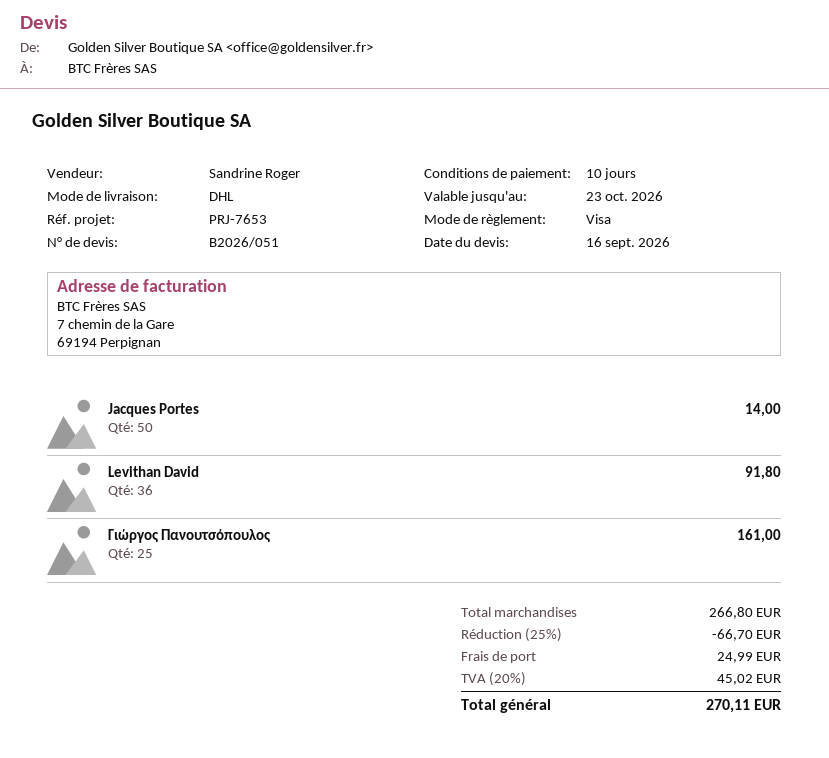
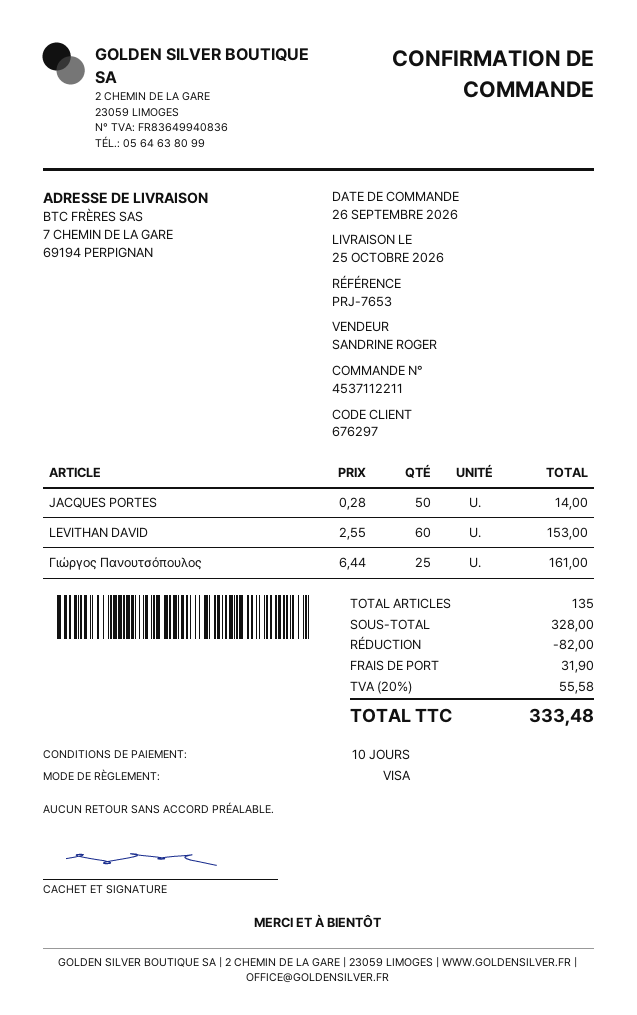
Levithan David: 36 for 91.80 -> 60 for 153.00
subtotal: 266.80 -> 328.00
discount: 66.70 -> 82.00
shipping: 24.99 -> 31.90
tax: 20% = 45.02 -> 20% = 55.58
total: 270.11 -> 333.48

